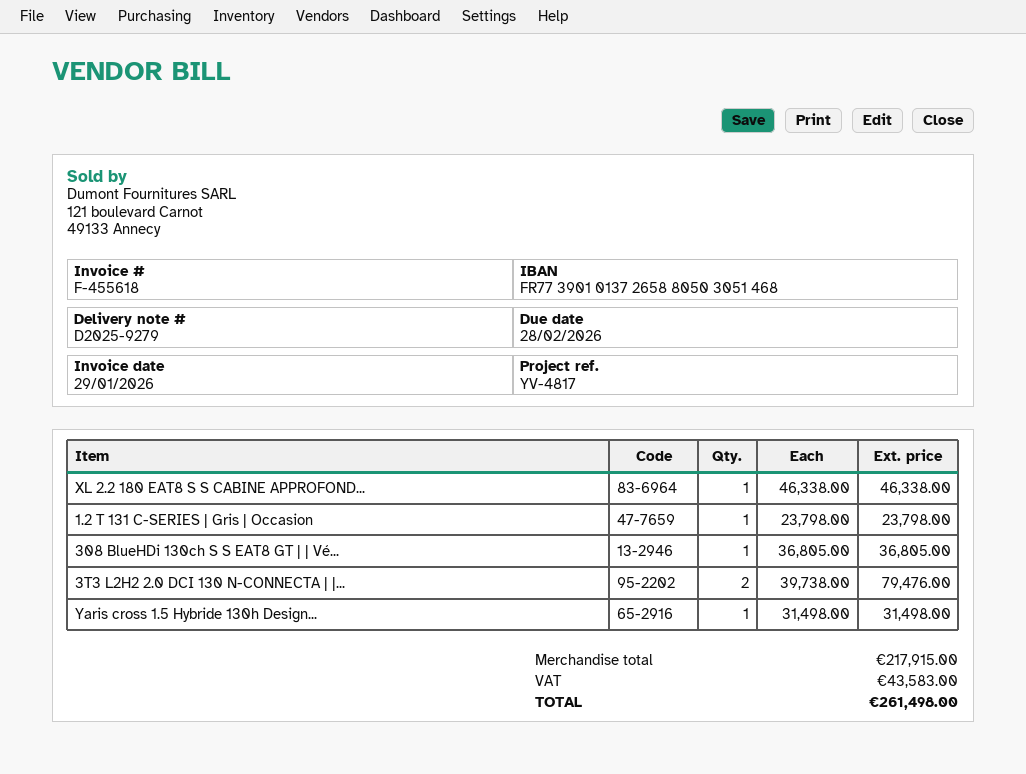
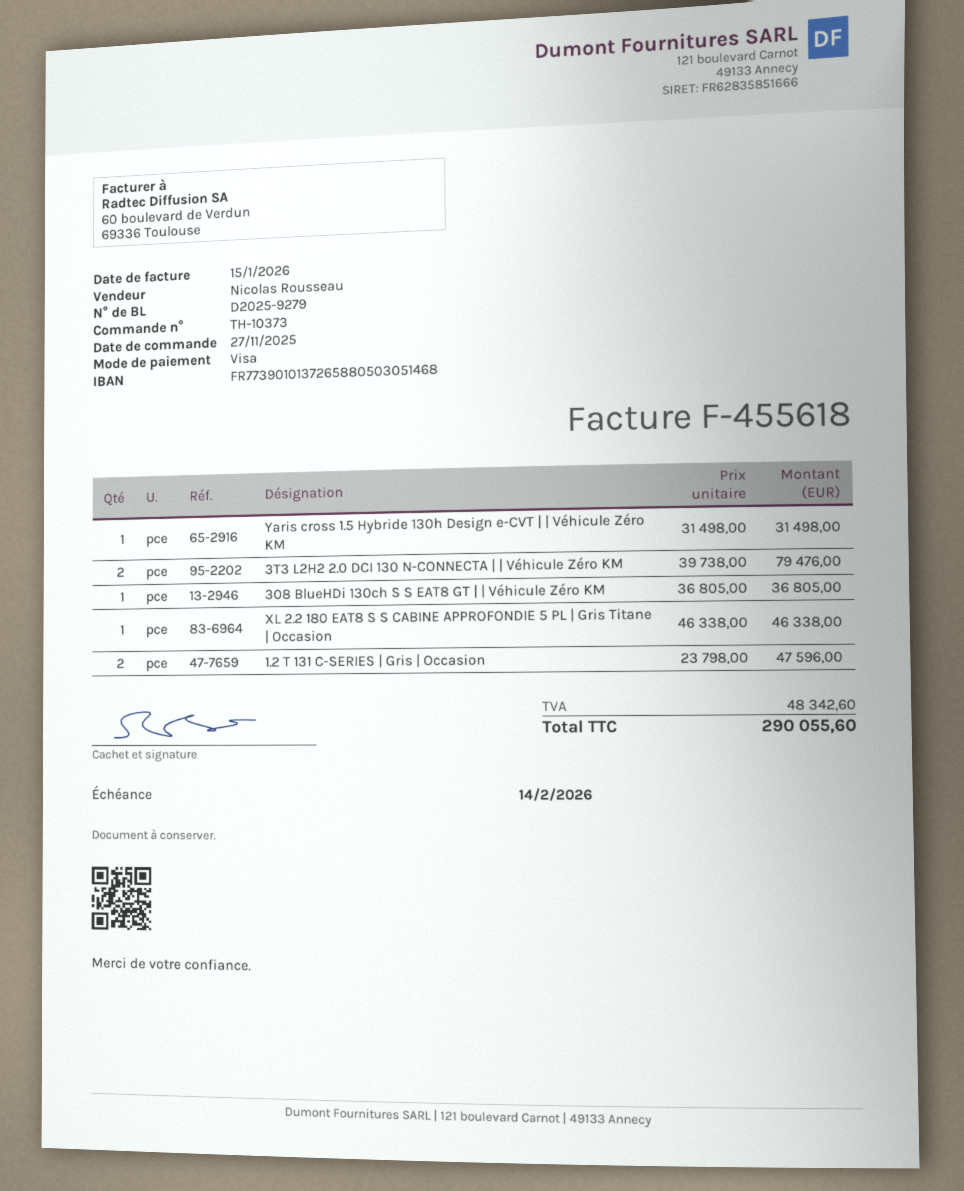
invoice date: 2026-01-29 -> 2026-01-15
due date: 2026-02-28 -> 2026-02-14
1.2 T 131 C-SERIES | Gris | Occasion: 1 x 23798.00 = 23798.00 -> 2 x 23798.00 = 47596.00
tax: 43583.00 -> 48342.60
total: 261498.00 -> 290055.60

